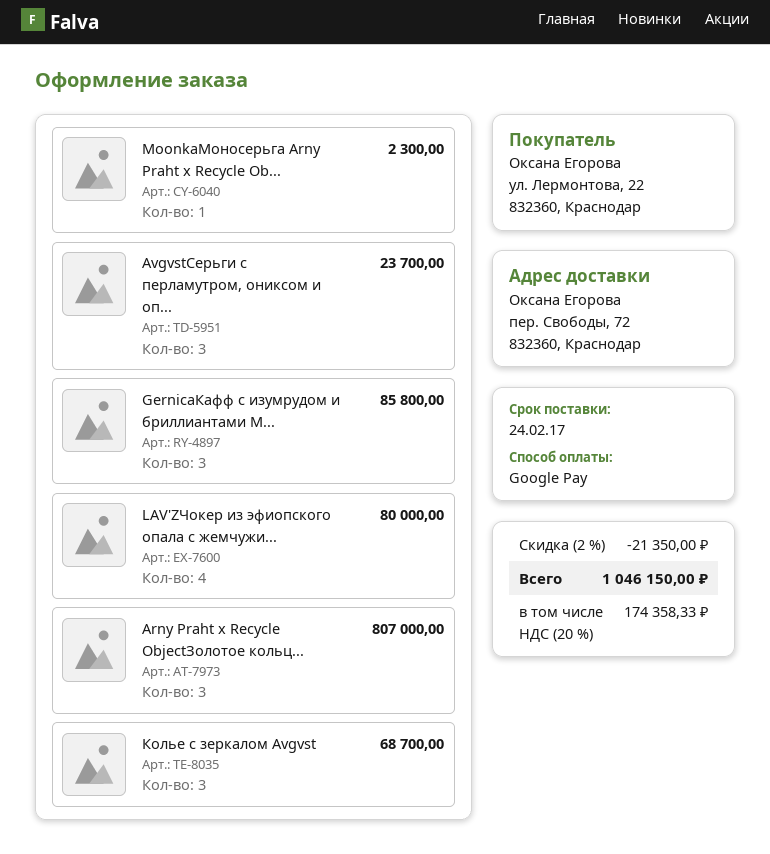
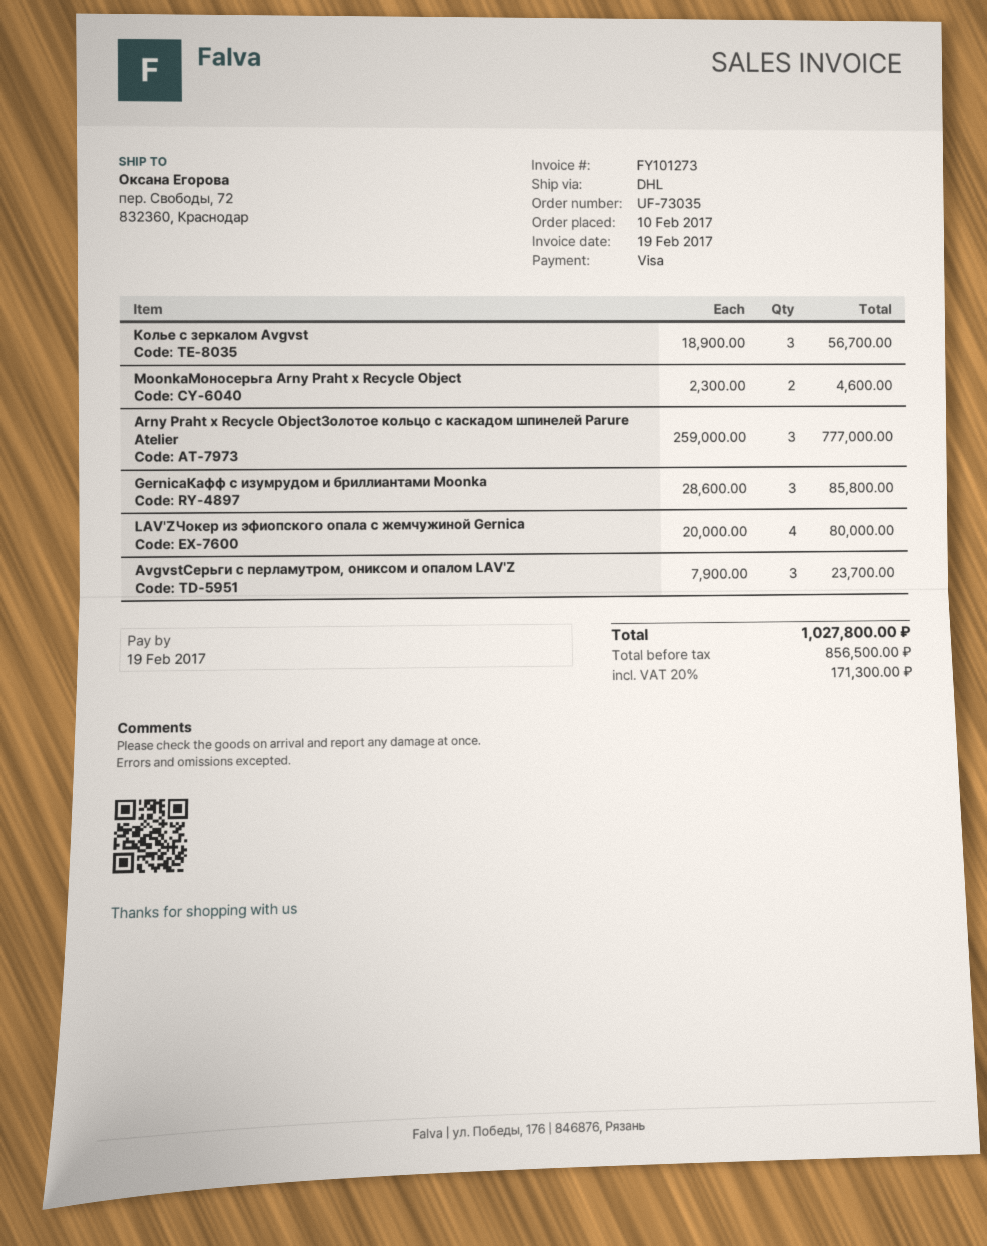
payment method: Google Pay -> Visa
MoonkaМоносерьга Arny Praht x Recycle Ob...: 1 for 2300.00 -> 2 for 4600.00
Arny Praht x Recycle ObjectЗолотое кольц...: 3 for 807000.00 -> 3 for 777000.00
Колье с зеркалом Avgvst: 3 for 68700.00 -> 3 for 56700.00
discount: 2% = 21350.00 -> none
tax: 20% = 174358.33 -> 20% = 171300.00
total: 1046150.00 -> 1027800.00

